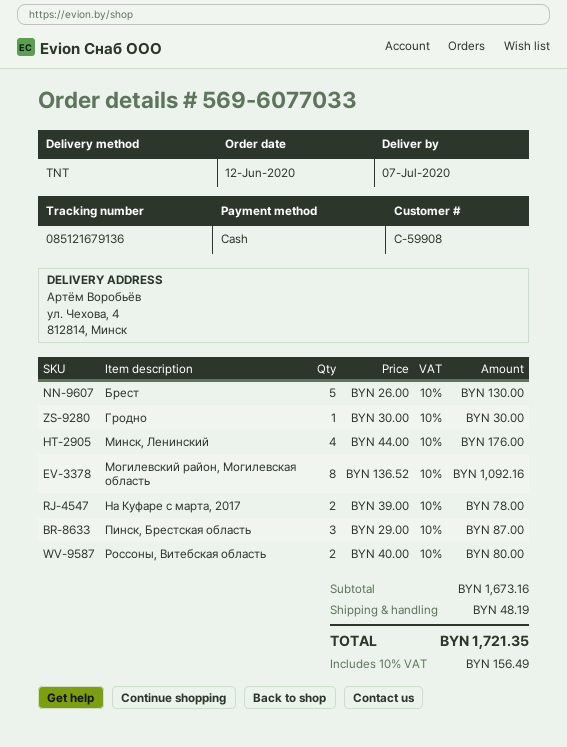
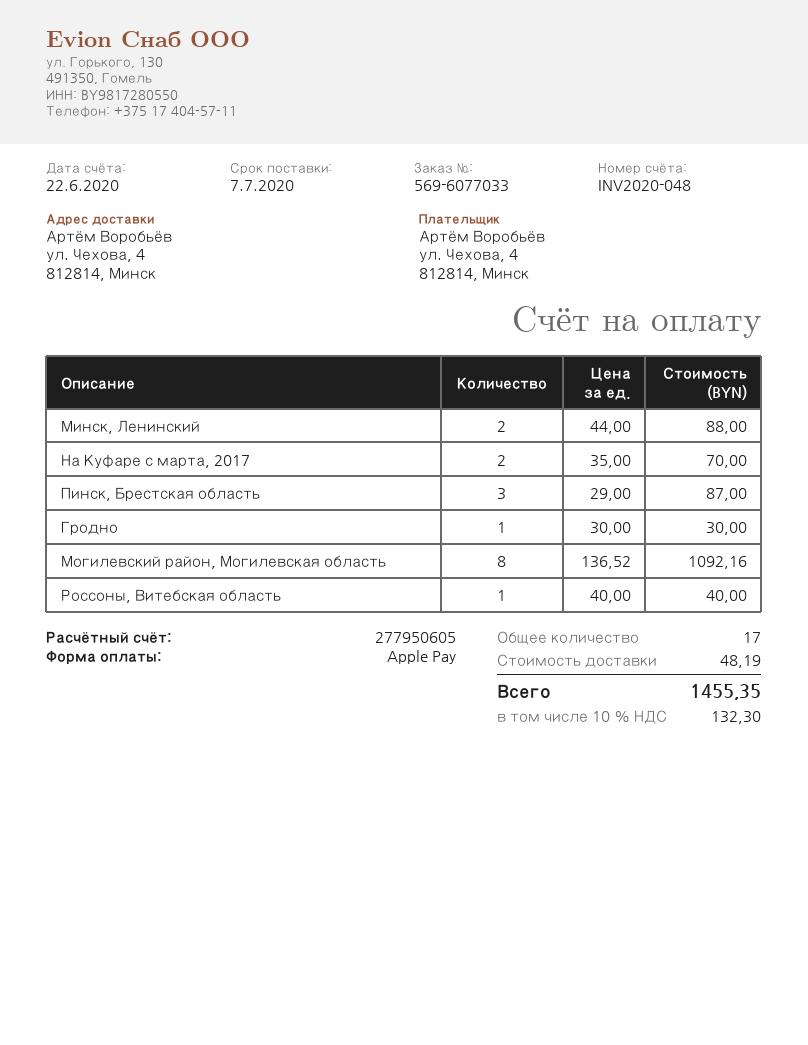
payment method: cash -> Apple Pay
Брест: 5 x 26.00 = 130.00 -> none
Минск, Ленинский: 4 x 44.00 = 176.00 -> 2 x 44.00 = 88.00
На Куфаре с марта, 2017: 2 x 39.00 = 78.00 -> 2 x 35.00 = 70.00
Россоны, Витебская область: 2 x 40.00 = 80.00 -> 1 x 40.00 = 40.00
tax: 10% = 156.49 -> 10% = 132.30
total: 1721.35 -> 1455.35

